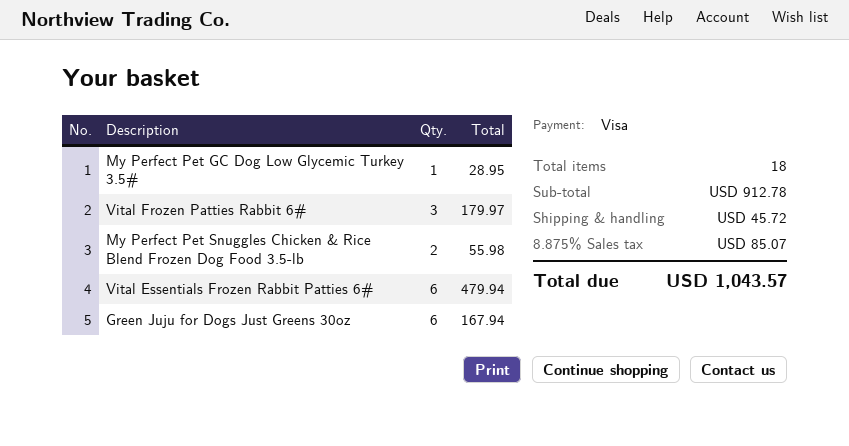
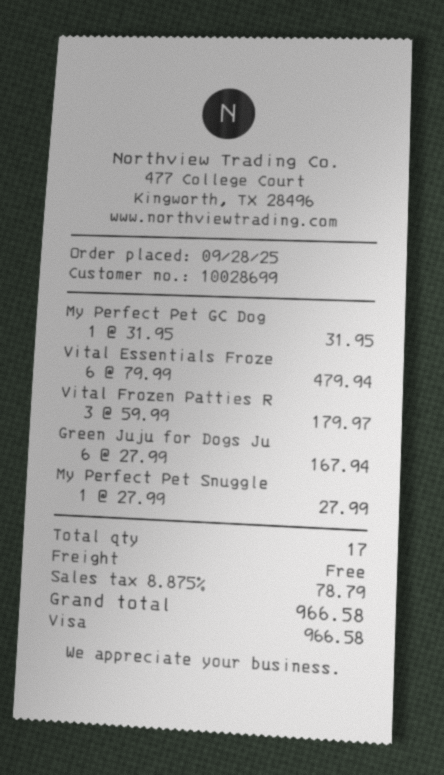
My Perfect Pet GC Dog Low Glycemic Turkey 3.5#: 1 for 28.95 -> 1 for 31.95
My Perfect Pet Snuggles Chicken & Rice Blend Frozen Dog Food 3.5-lb: 2 for 55.98 -> 1 for 27.99
total quantity: 18 -> 17
shipping: 45.72 -> 0.00
tax: 8.875% = 85.07 -> 8.875% = 78.79
total: 1043.57 -> 966.58

